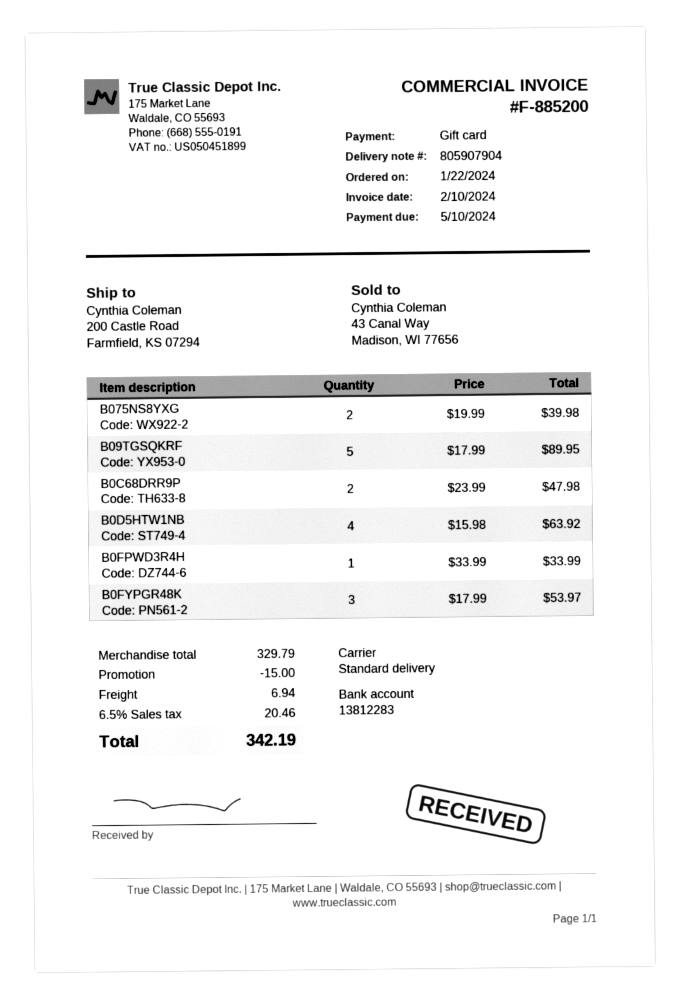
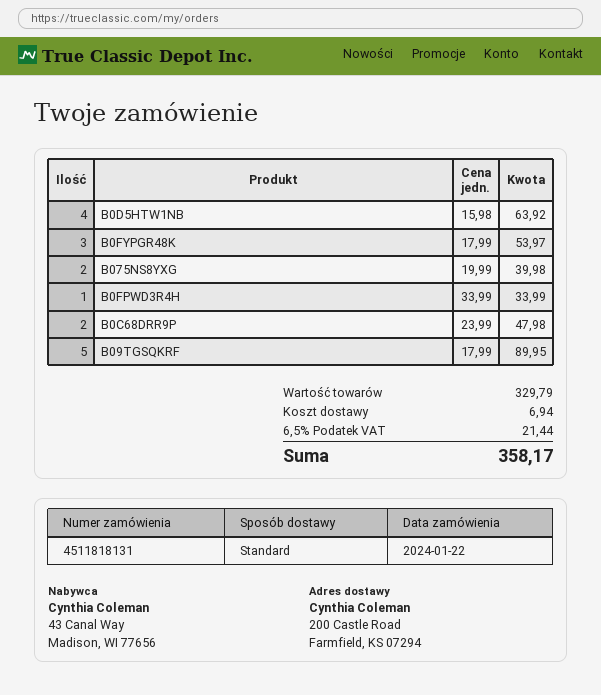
discount: 15.00 -> none
tax: 6.5% = 20.46 -> 6.5% = 21.44
total: 342.19 -> 358.17

